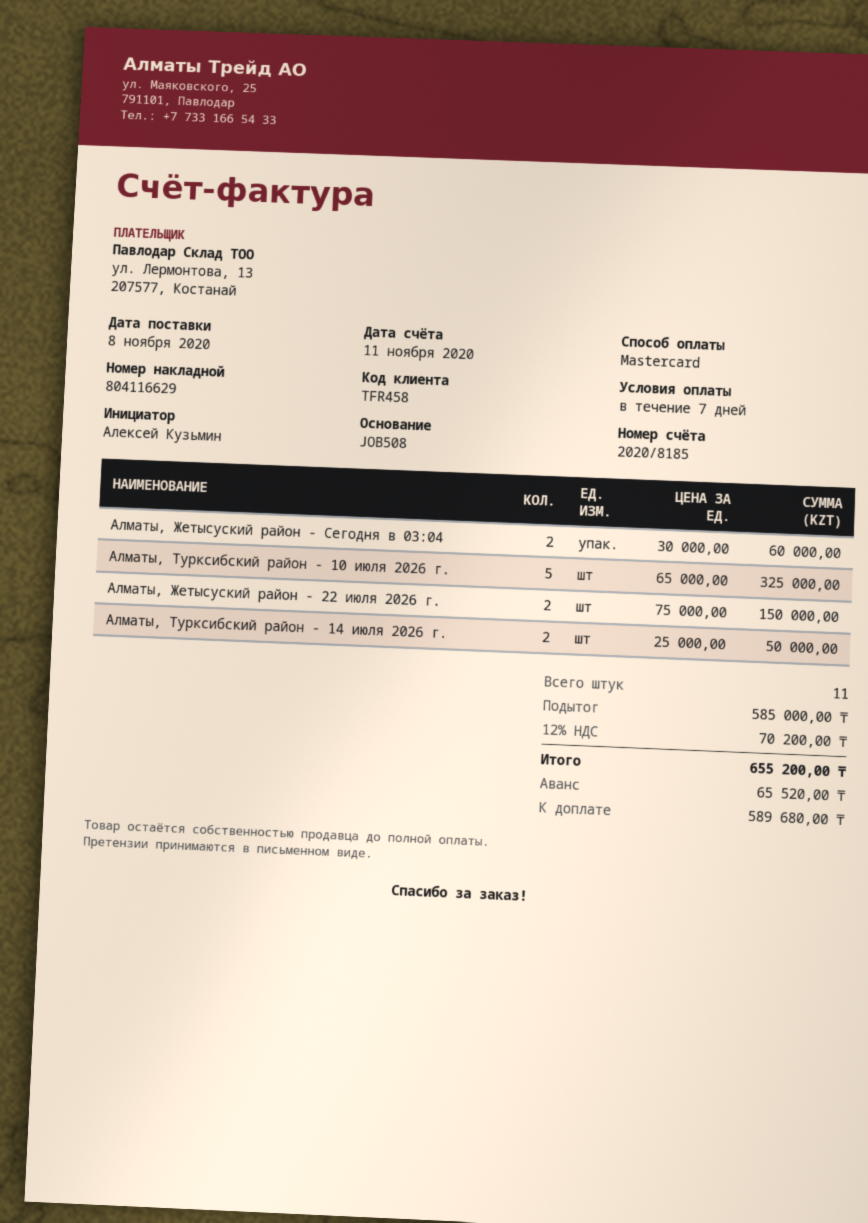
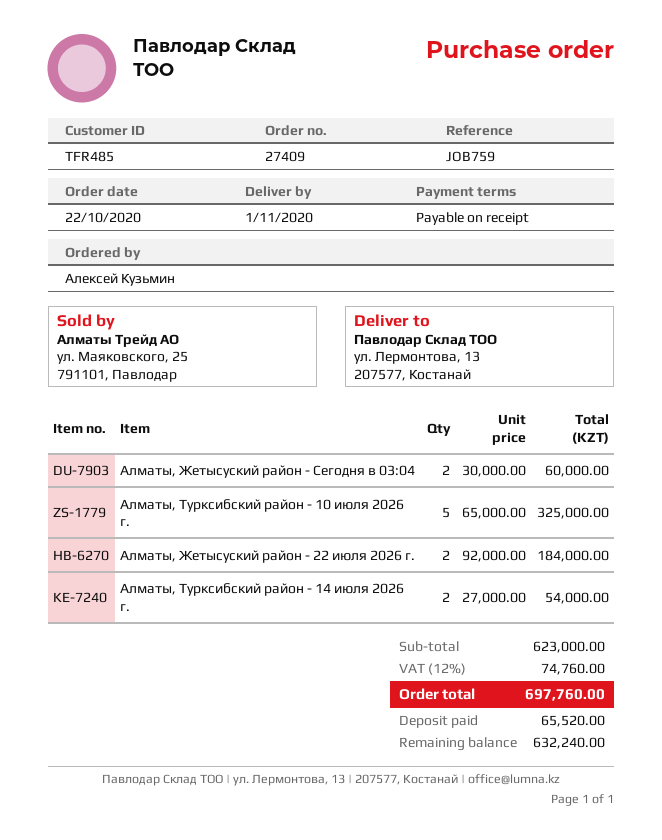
delivery date: 2020-11-08 -> 2020-11-01
payment terms: 7 days -> on receipt
customer number: TFR458 -> TFR485
reference: JOB508 -> JOB759
Алматы, Жетысуский район - 22 июля 2026 г.: 2 x 75000.00 = 150000.00 -> 2 x 92000.00 = 184000.00
Алматы, Турксибский район - 14 июля 2026 г.: 2 x 25000.00 = 50000.00 -> 2 x 27000.00 = 54000.00
subtotal: 585000.00 -> 623000.00
tax: 12% = 70200.00 -> 12% = 74760.00
total: 655200.00 -> 697760.00
balance: 589680.00 -> 632240.00

